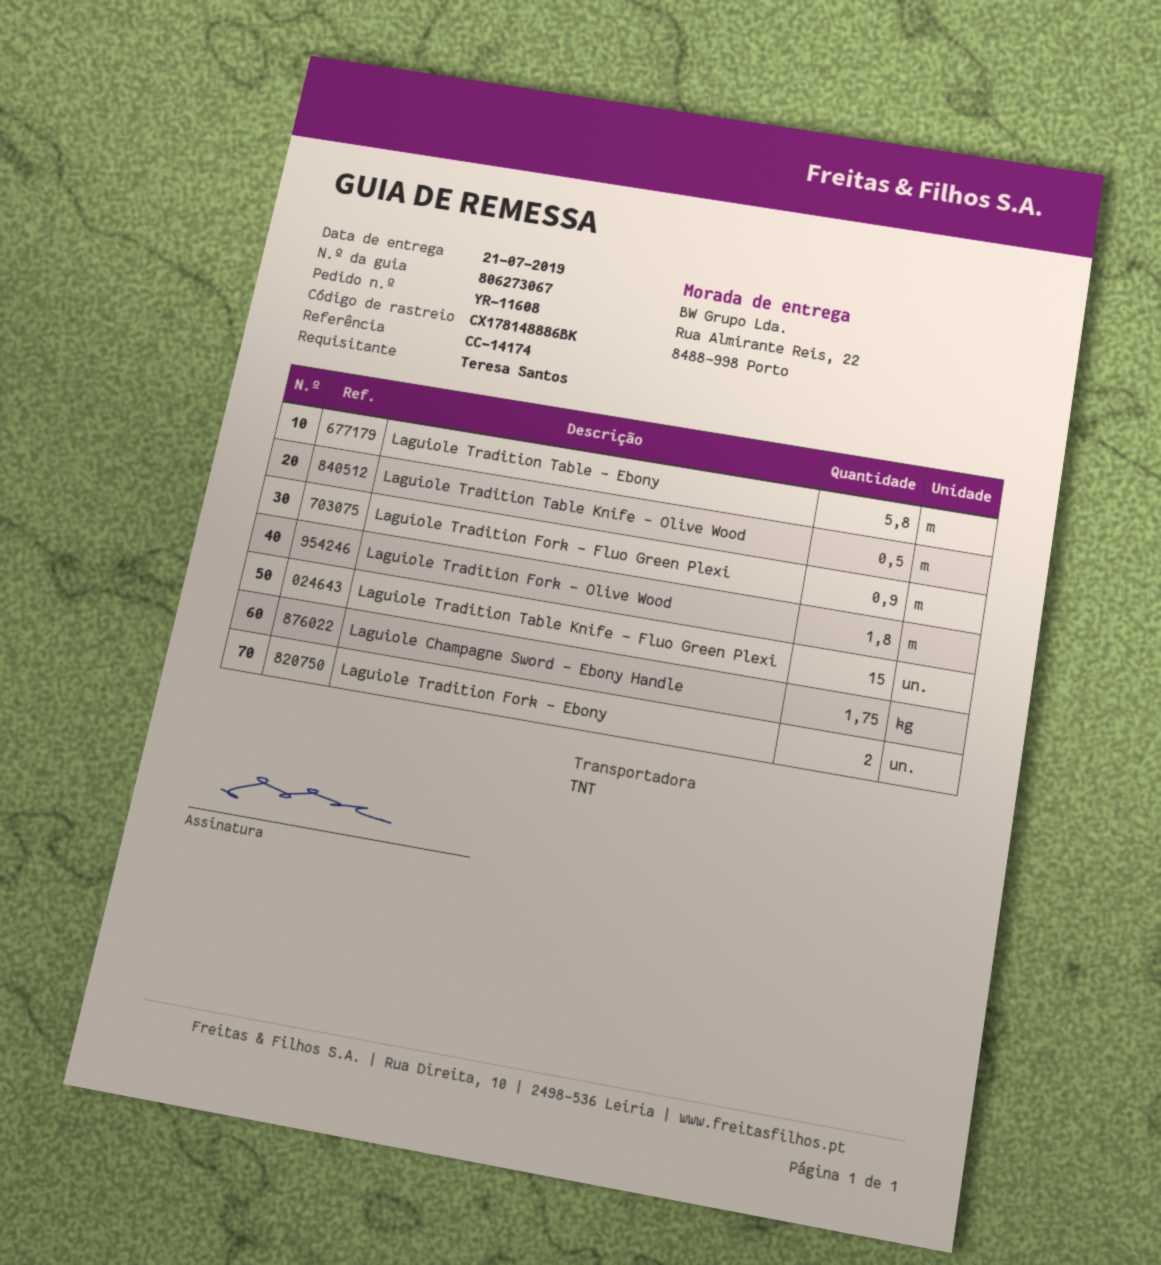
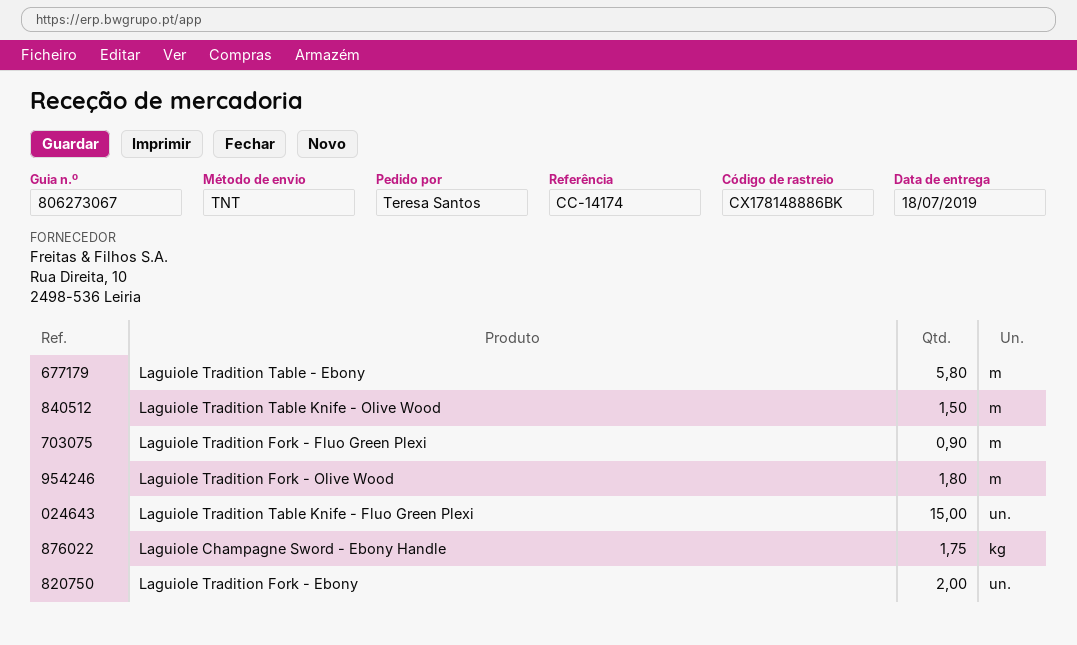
delivery date: 2019-07-21 -> 2019-07-18
Laguiole Tradition Table Knife - Olive Wood: 0.5 -> 1.5

